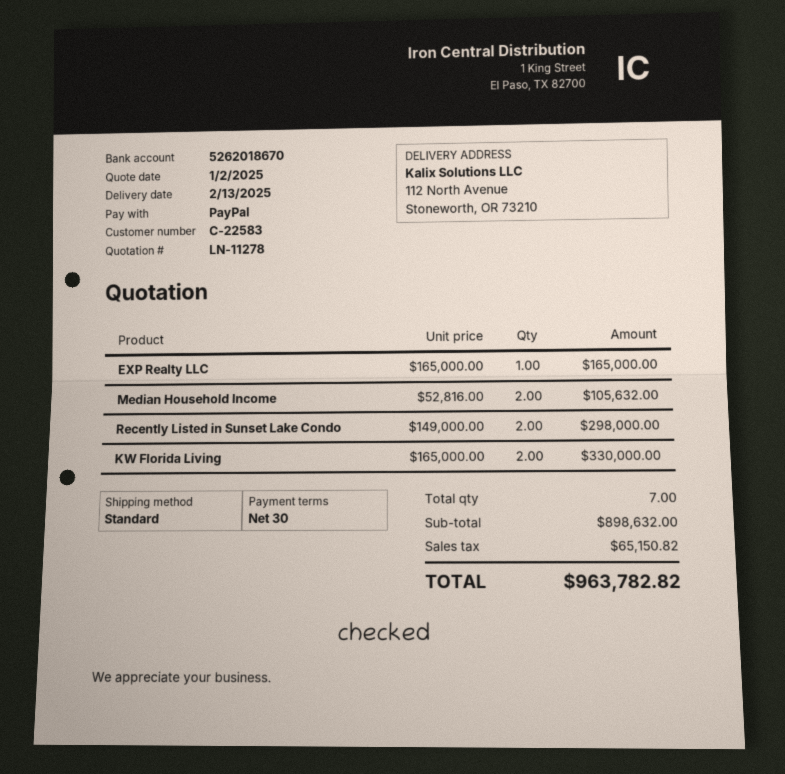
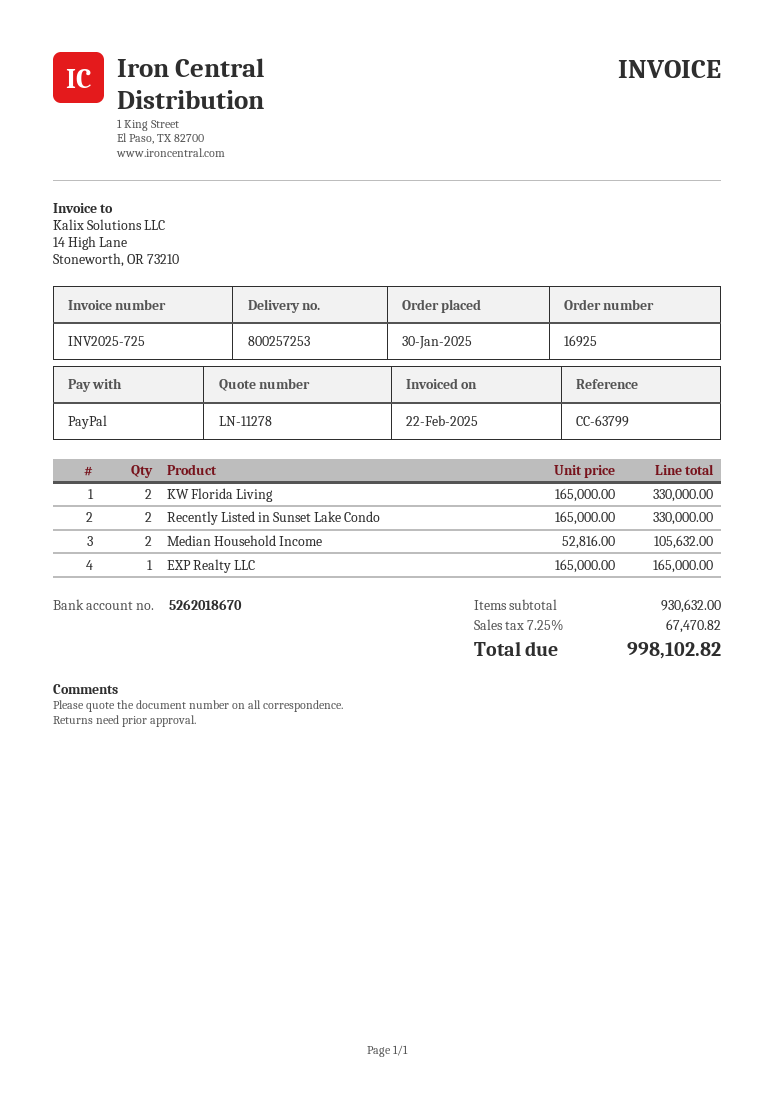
Recently Listed in Sunset Lake Condo: 2 x 149000.00 = 298000.00 -> 2 x 165000.00 = 330000.00
subtotal: 898632.00 -> 930632.00
tax: 65150.82 -> 67470.82
total: 963782.82 -> 998102.82

